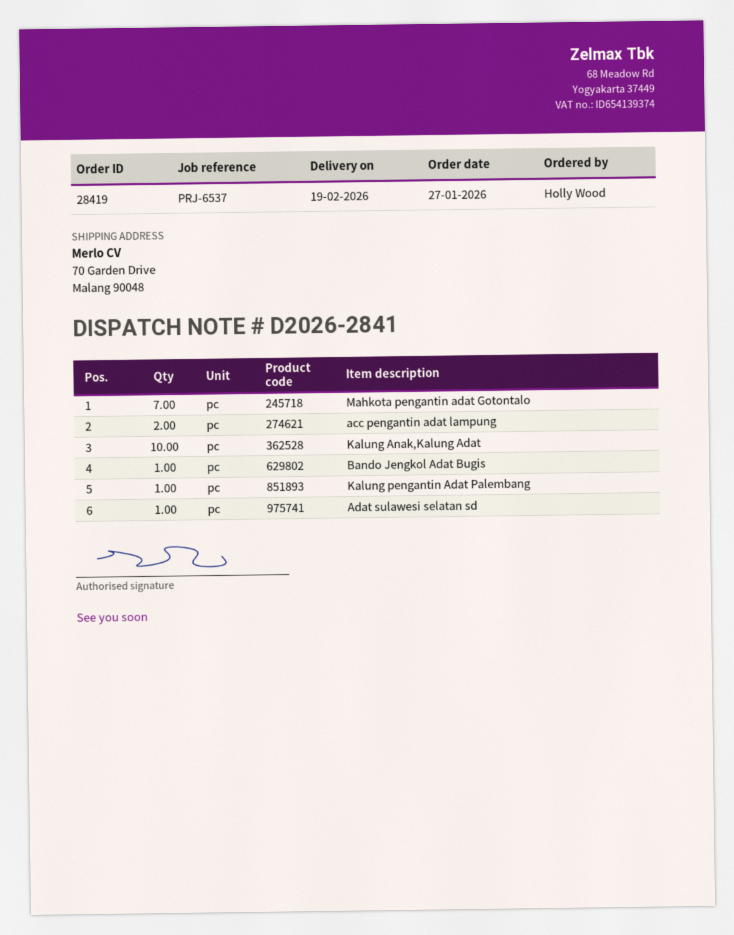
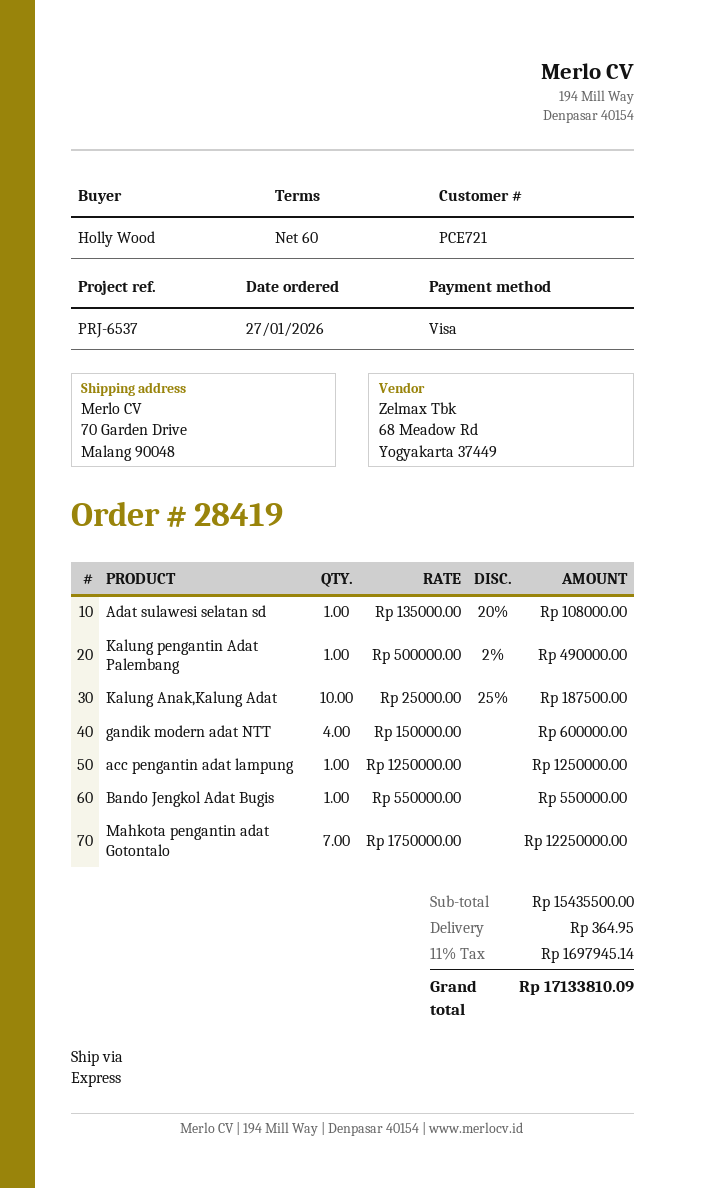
acc pengantin adat lampung: 2 -> 1
gandik modern adat NTT: none -> 4

